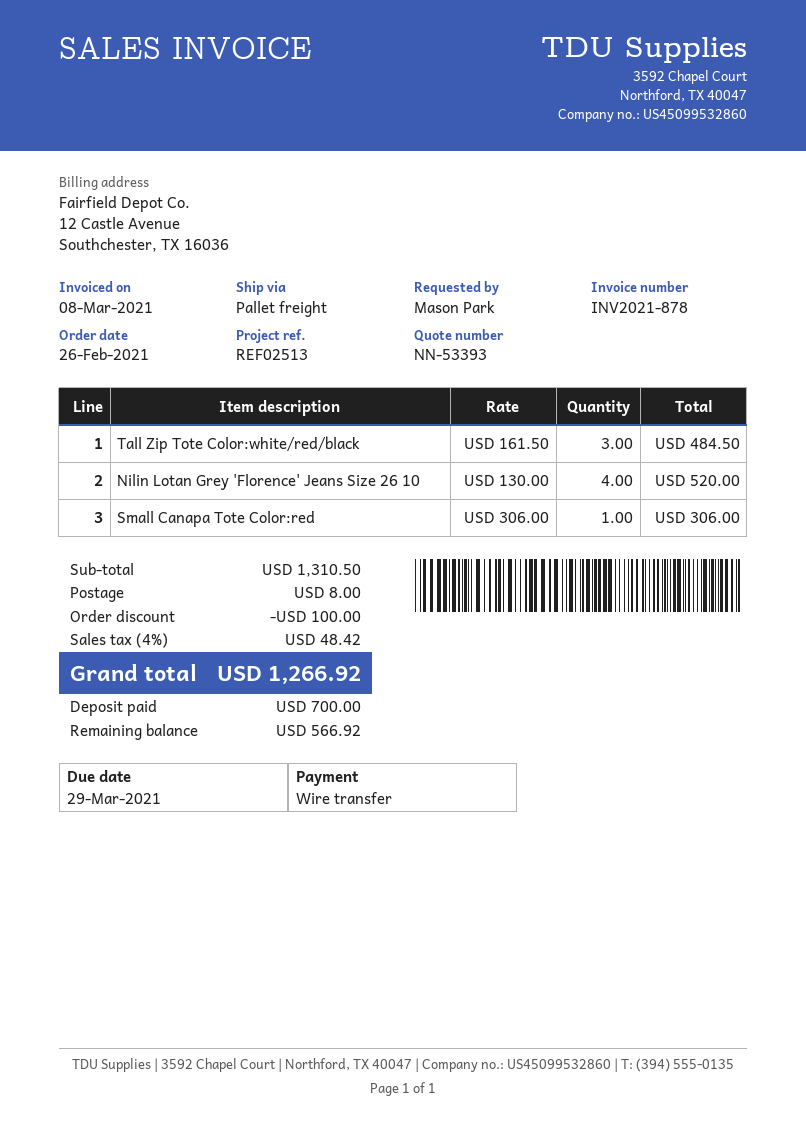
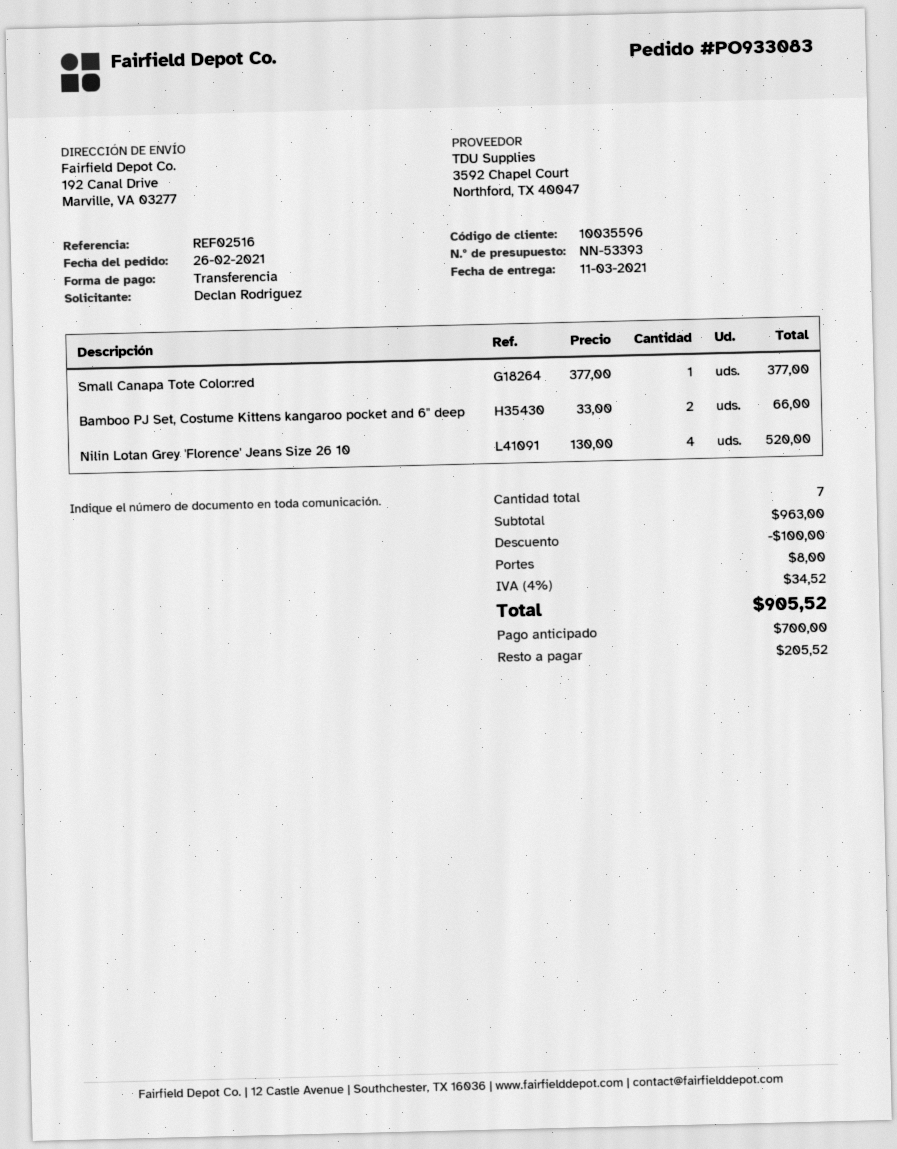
reference: REF02513 -> REF02516
ordered by: Mason Park -> Declan Rodriguez
Tall Zip Tote Color:white/red/black: 3 x 161.50 = 484.50 -> none
Small Canapa Tote Color:red: 1 x 306.00 = 306.00 -> 1 x 377.00 = 377.00
Bamboo PJ Set, Costume Kittens kangaroo pocket and 6" deep: none -> 2 x 33.00 = 66.00
subtotal: 1310.50 -> 963.00
tax: 4% = 48.42 -> 4% = 34.52
total: 1266.92 -> 905.52
balance: 566.92 -> 205.52

